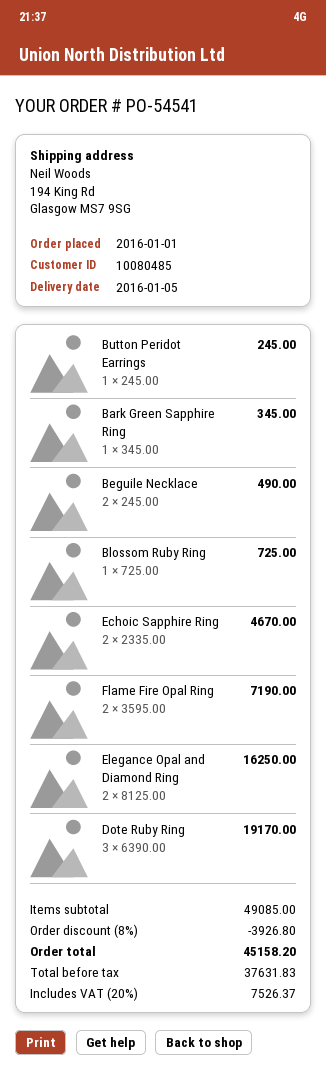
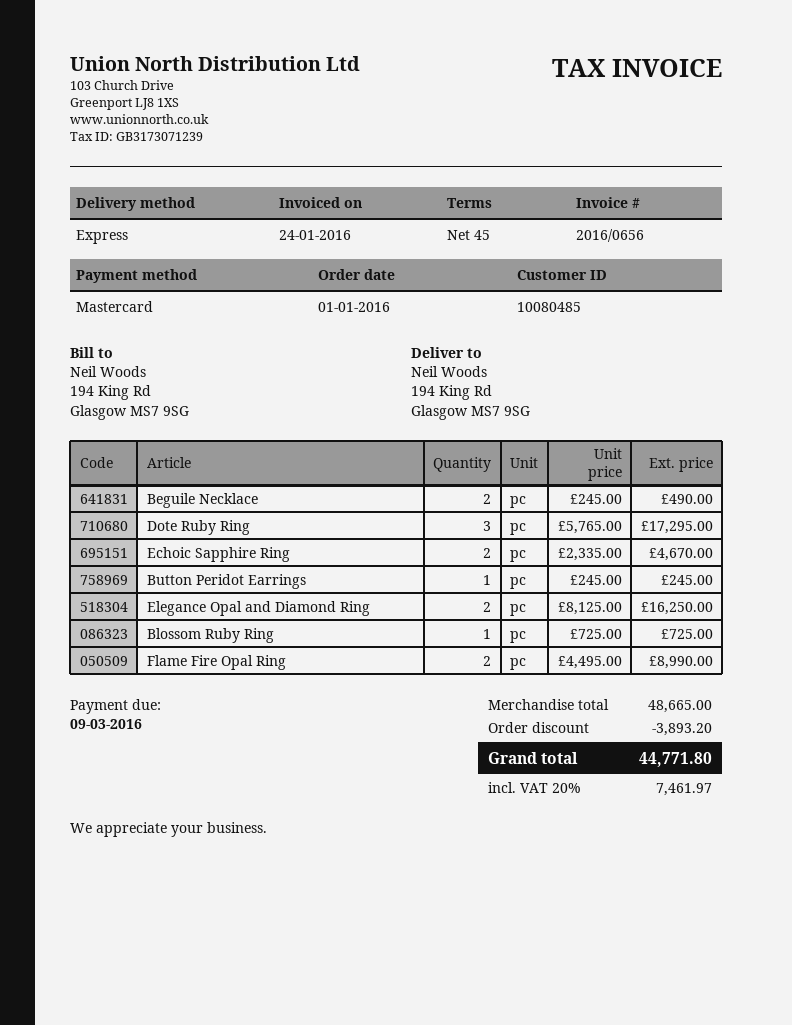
Bark Green Sapphire Ring: 1 x 345.00 = 345.00 -> none
Flame Fire Opal Ring: 2 x 3595.00 = 7190.00 -> 2 x 4495.00 = 8990.00
Dote Ruby Ring: 3 x 6390.00 = 19170.00 -> 3 x 5765.00 = 17295.00
subtotal: 49085.00 -> 48665.00
discount: 3926.80 -> 3893.20
tax: 20% = 7526.37 -> 20% = 7461.97
total: 45158.20 -> 44771.80

